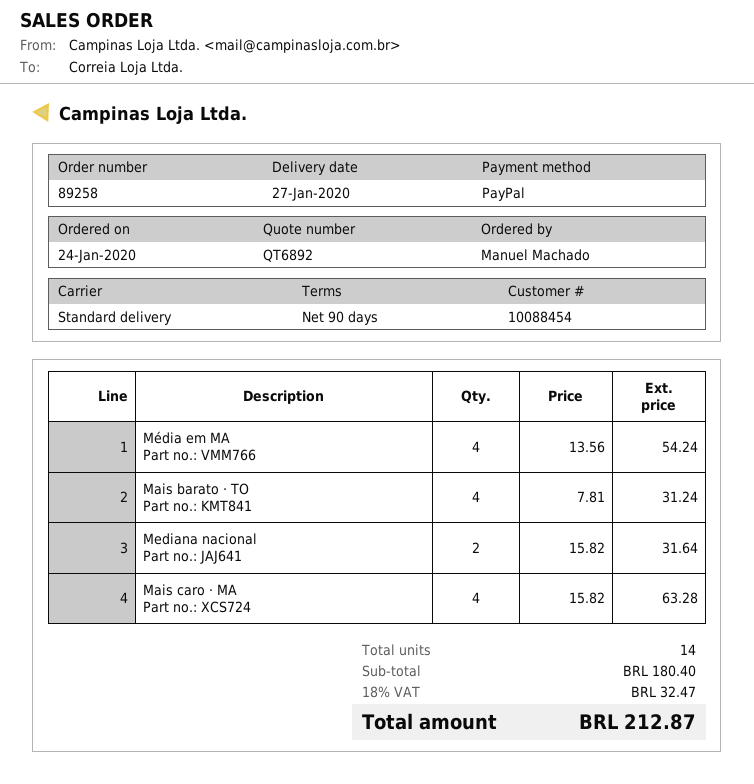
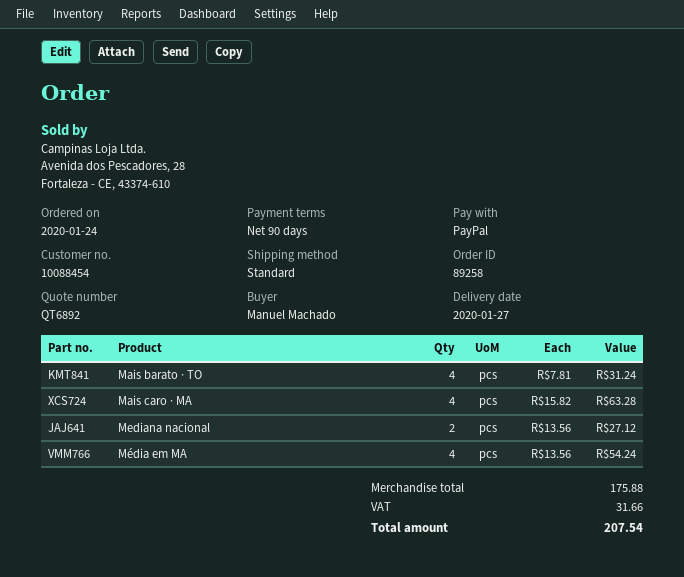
Mediana nacional: 2 x 15.82 = 31.64 -> 2 x 13.56 = 27.12
subtotal: 180.40 -> 175.88
tax: 32.47 -> 31.66
total: 212.87 -> 207.54

